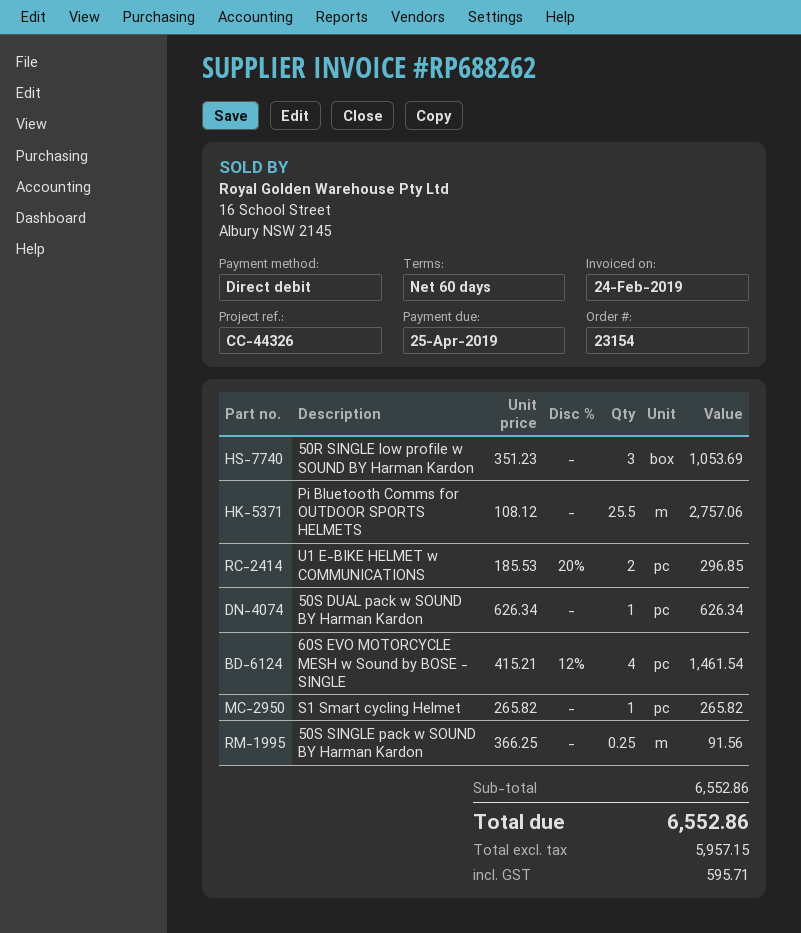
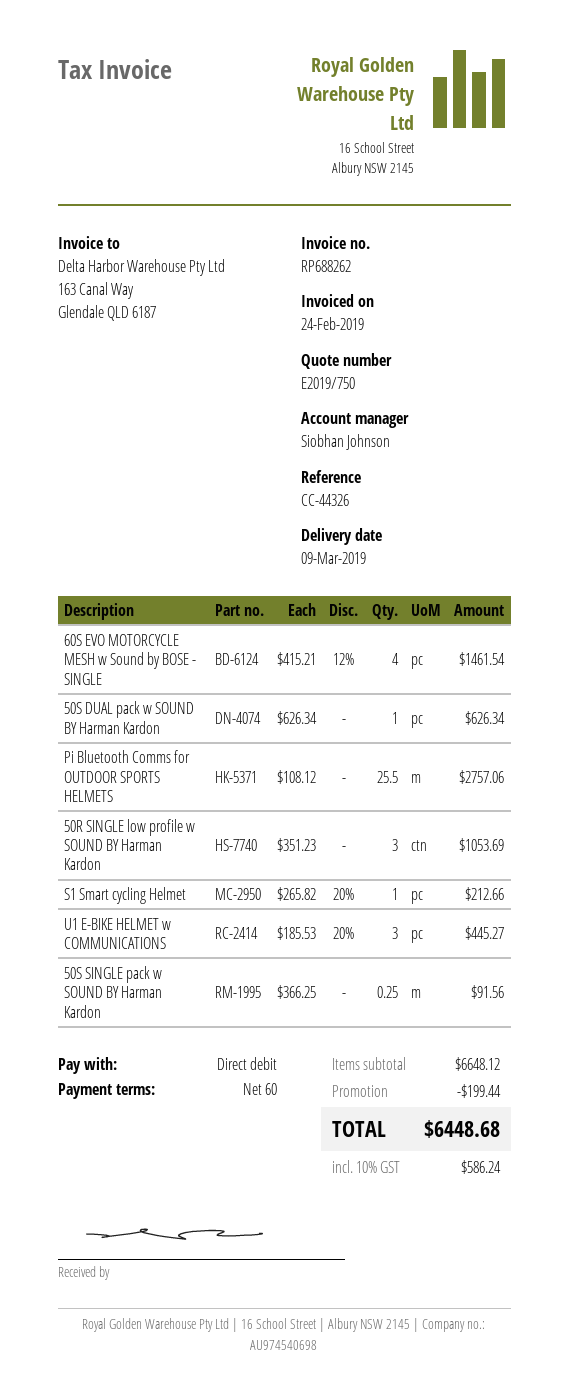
U1 E-BIKE HELMET w COMMUNICATIONS: 2 x 185.53 - 20% = 296.85 -> 3 x 185.53 - 20% = 445.27
S1 Smart cycling Helmet: 1 x 265.82 = 265.82 -> 1 x 265.82 - 20% = 212.66
subtotal: 6552.86 -> 6648.12
discount: none -> 199.44
tax: 595.71 -> 586.24
total: 6552.86 -> 6448.68

